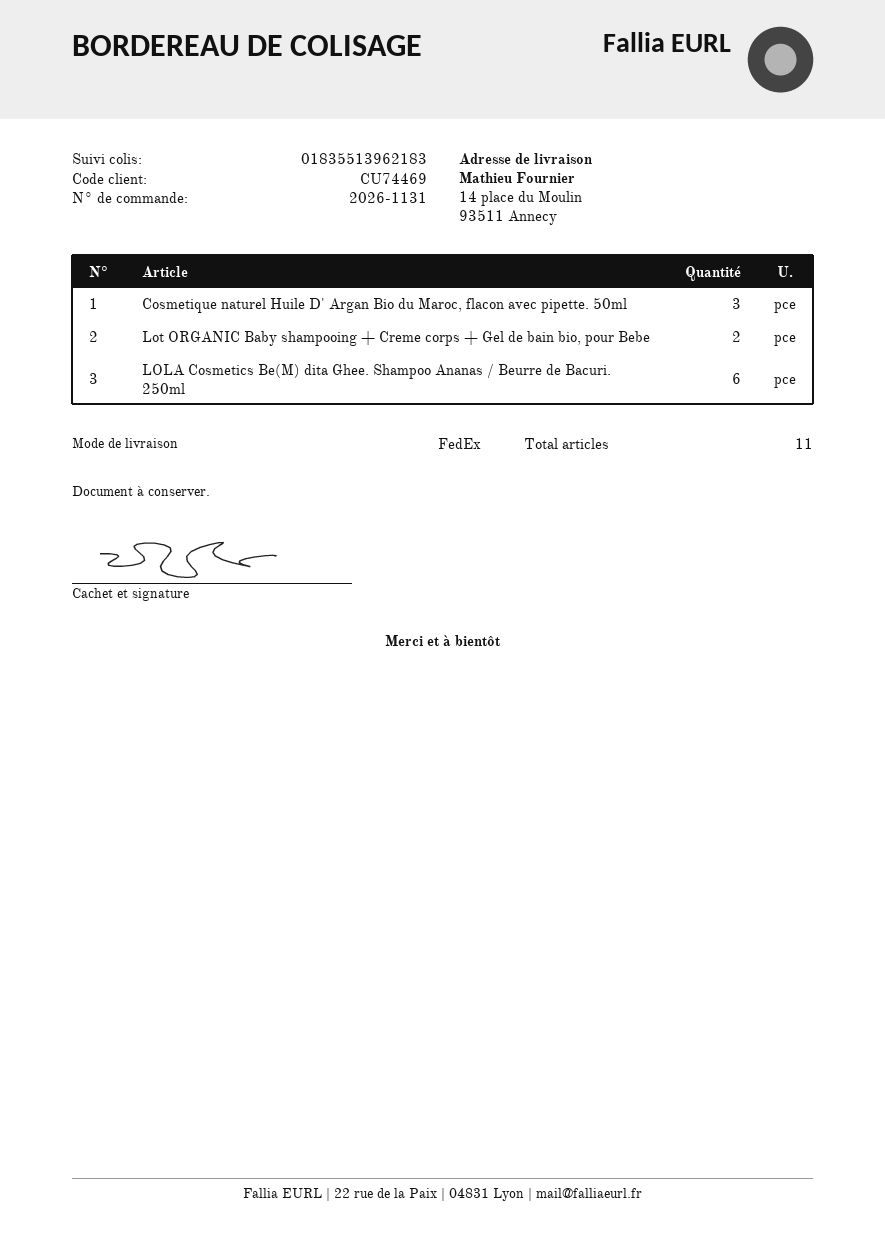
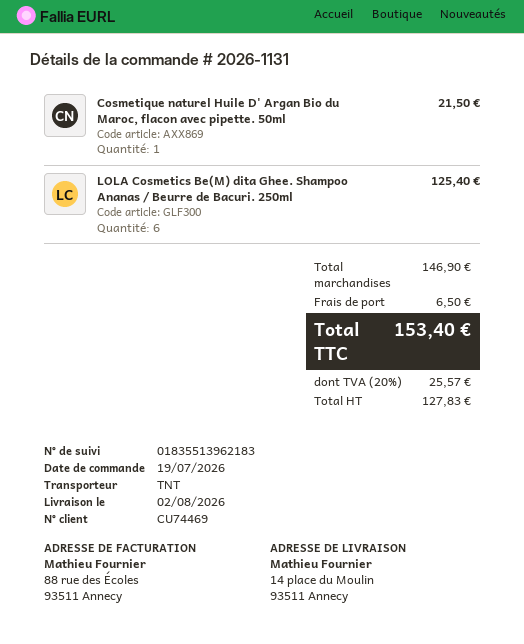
shipping method: FedEx -> TNT
Cosmetique naturel Huile D' Argan Bio du Maroc, flacon avec pipette. 50ml: 3 -> 1
Lot ORGANIC Baby shampooing + Creme corps + Gel de bain bio, pour Bebe: 2 -> none

